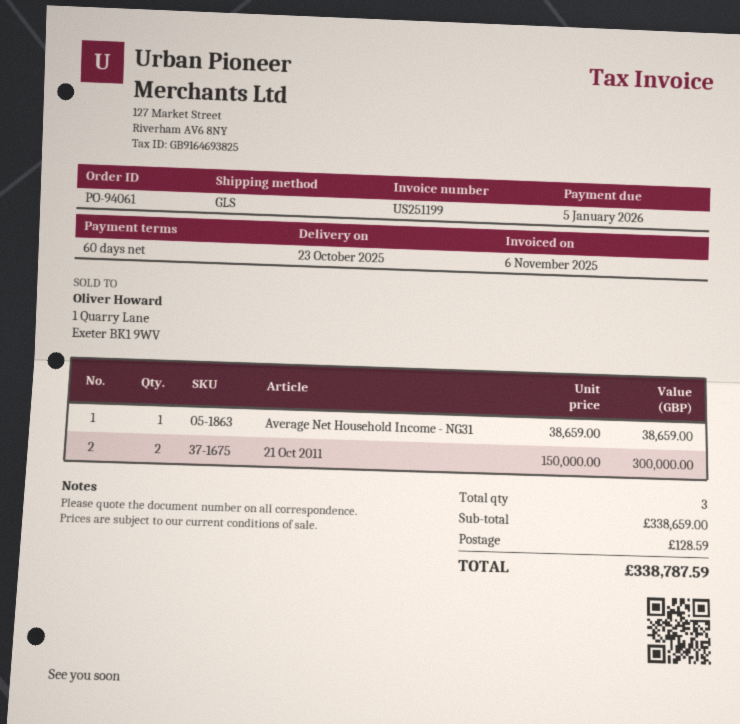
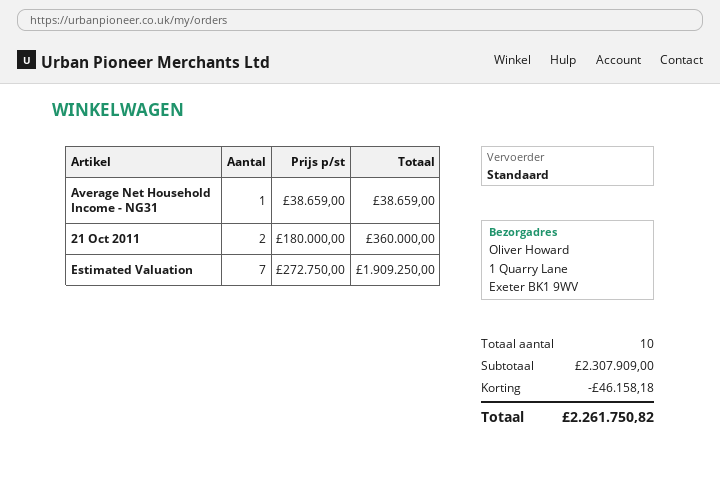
shipping method: GLS -> standard
21 Oct 2011: 2 x 150000.00 = 300000.00 -> 2 x 180000.00 = 360000.00
Estimated Valuation: none -> 7 x 272750.00 = 1909250.00
total quantity: 3 -> 10
subtotal: 338659.00 -> 2307909.00
discount: none -> 46158.18
shipping: 128.59 -> none
total: 338787.59 -> 2261750.82

